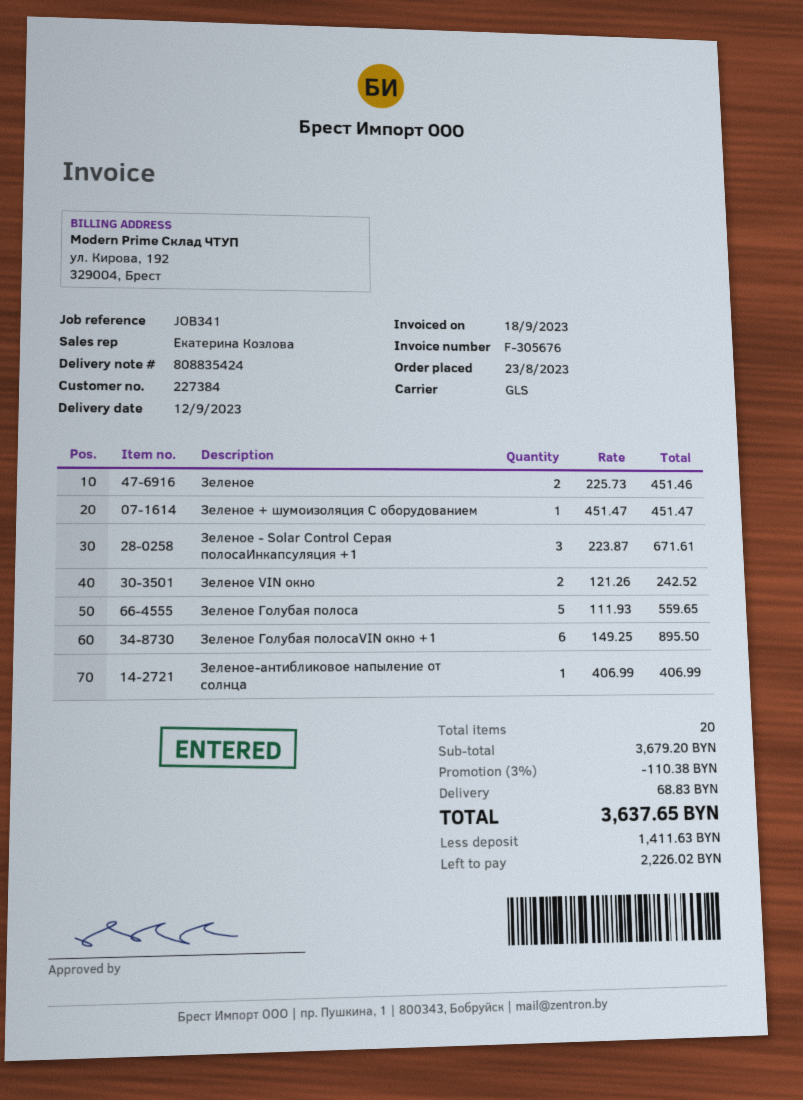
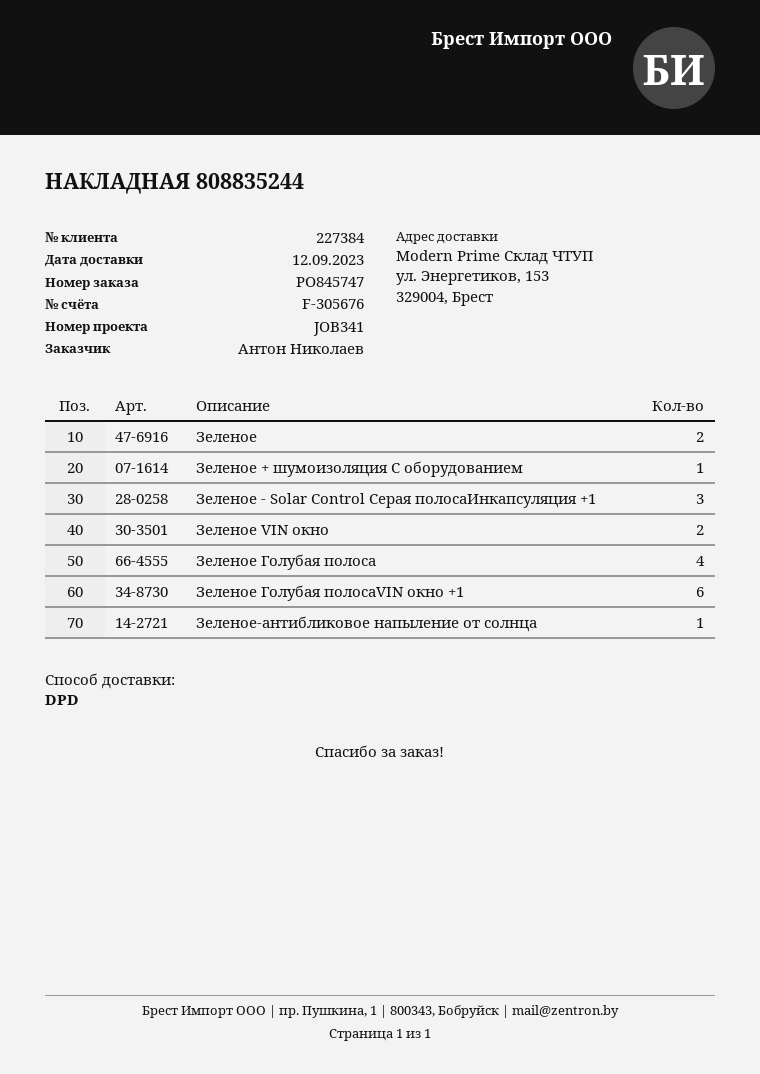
delivery note number: 808835424 -> 808835244
shipping method: GLS -> DPD
Зеленое Голубая полоса: 5 -> 4

